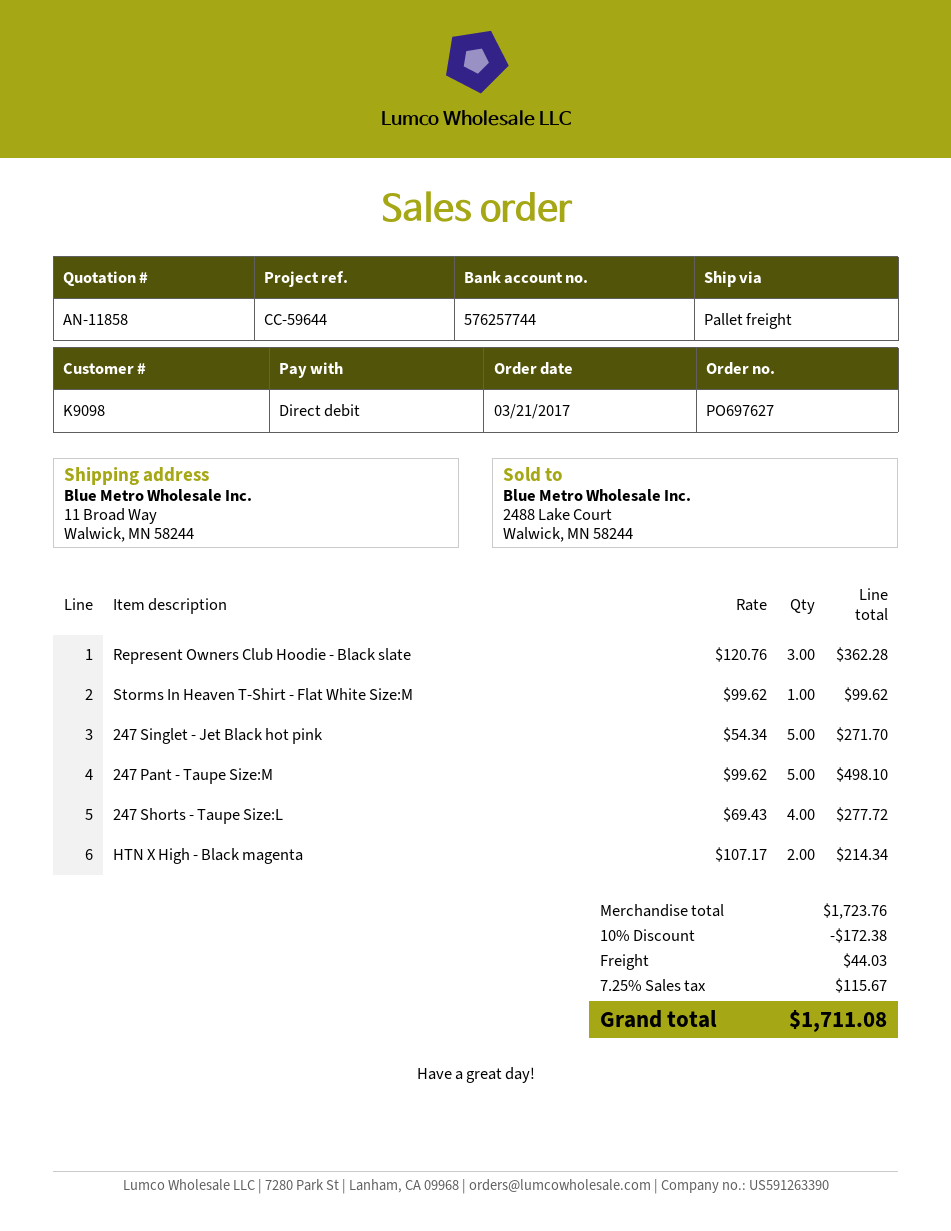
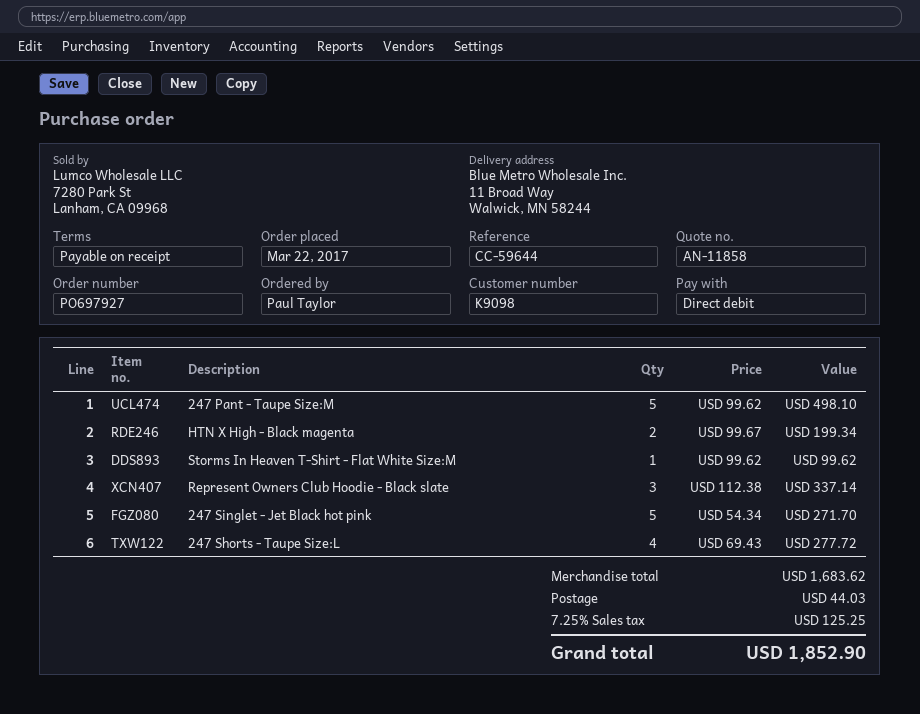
order number: PO697627 -> PO697927
order date: 2017-03-21 -> 2017-03-22
Represent Owners Club Hoodie - Black slate: 3 x 120.76 = 362.28 -> 3 x 112.38 = 337.14
HTN X High - Black magenta: 2 x 107.17 = 214.34 -> 2 x 99.67 = 199.34
subtotal: 1723.76 -> 1683.62
discount: 10% = 172.38 -> none
tax: 7.25% = 115.67 -> 7.25% = 125.25
total: 1711.08 -> 1852.90

